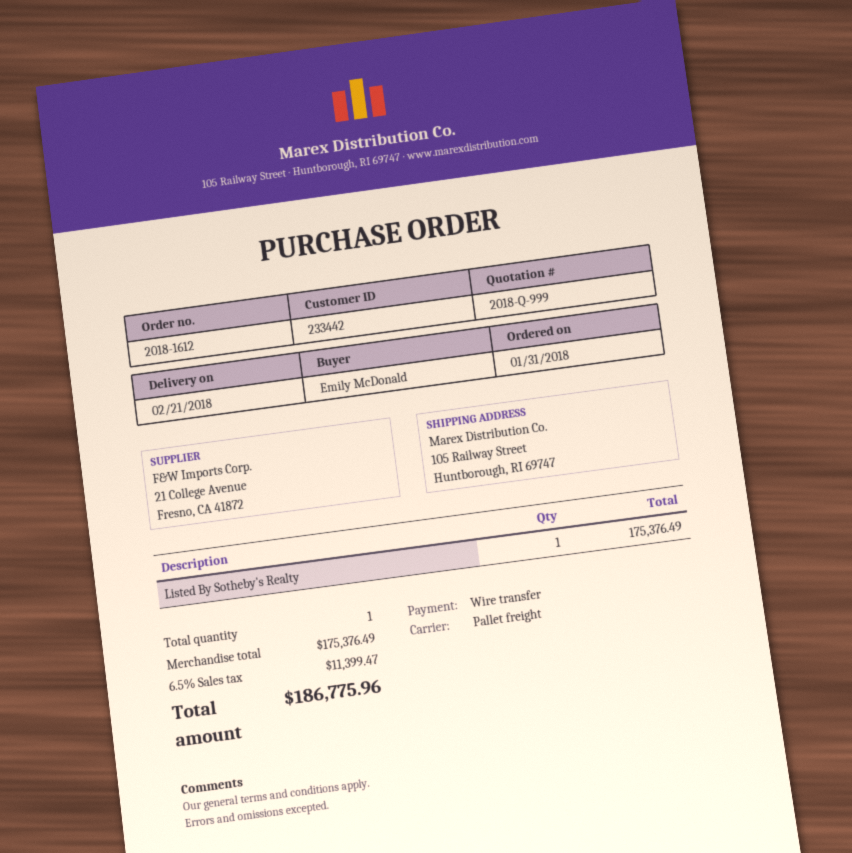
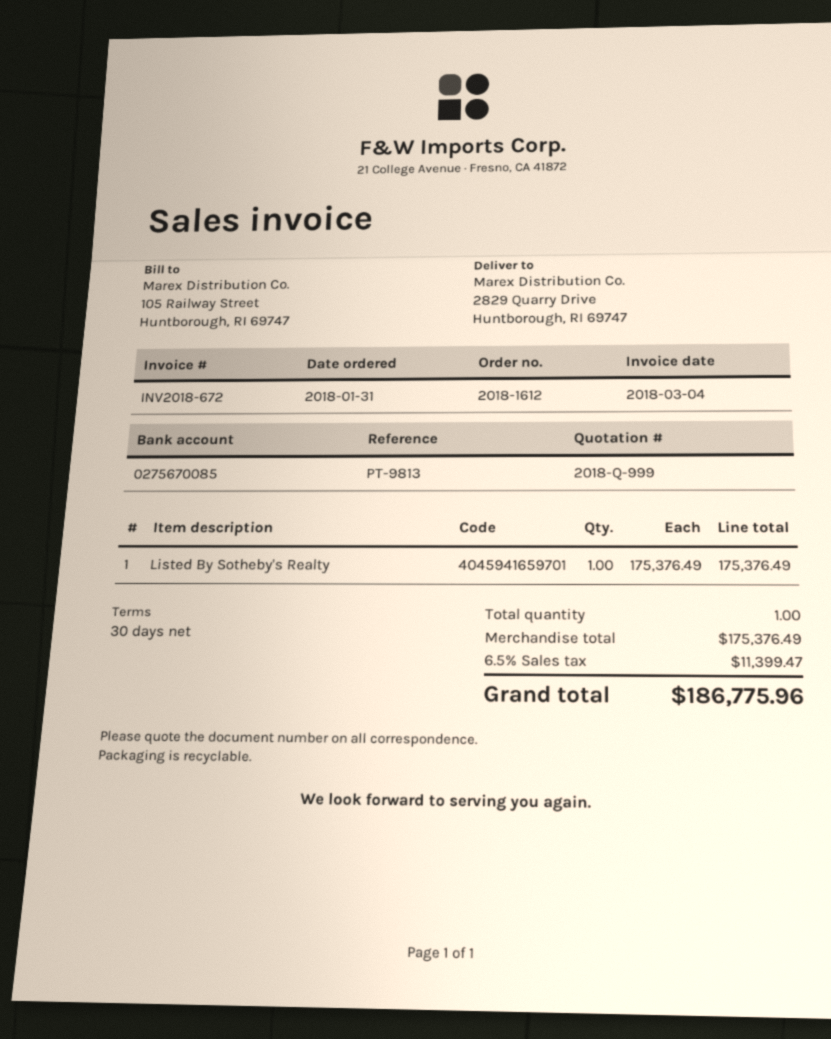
ship to: 105 Railway Street, Huntborough, RI 69747 -> 2829 Quarry Drive, Huntborough, RI 69747

